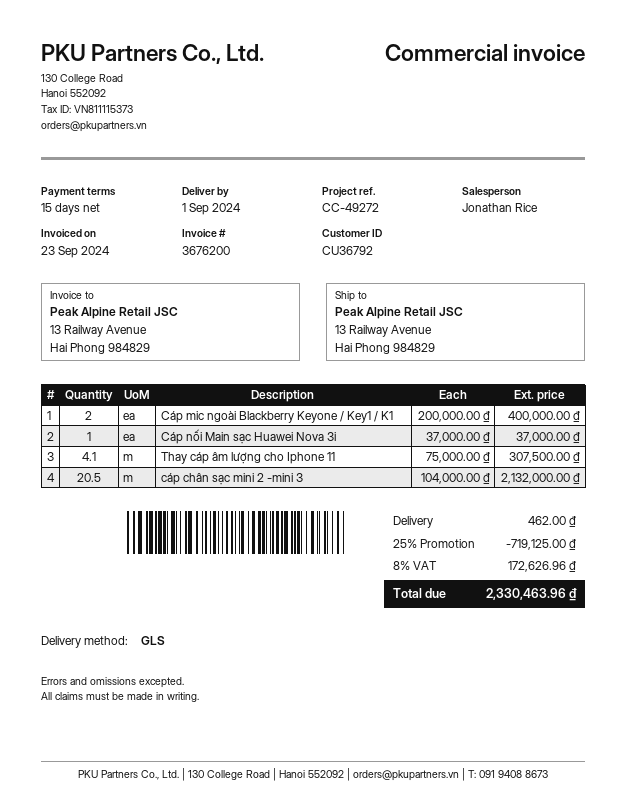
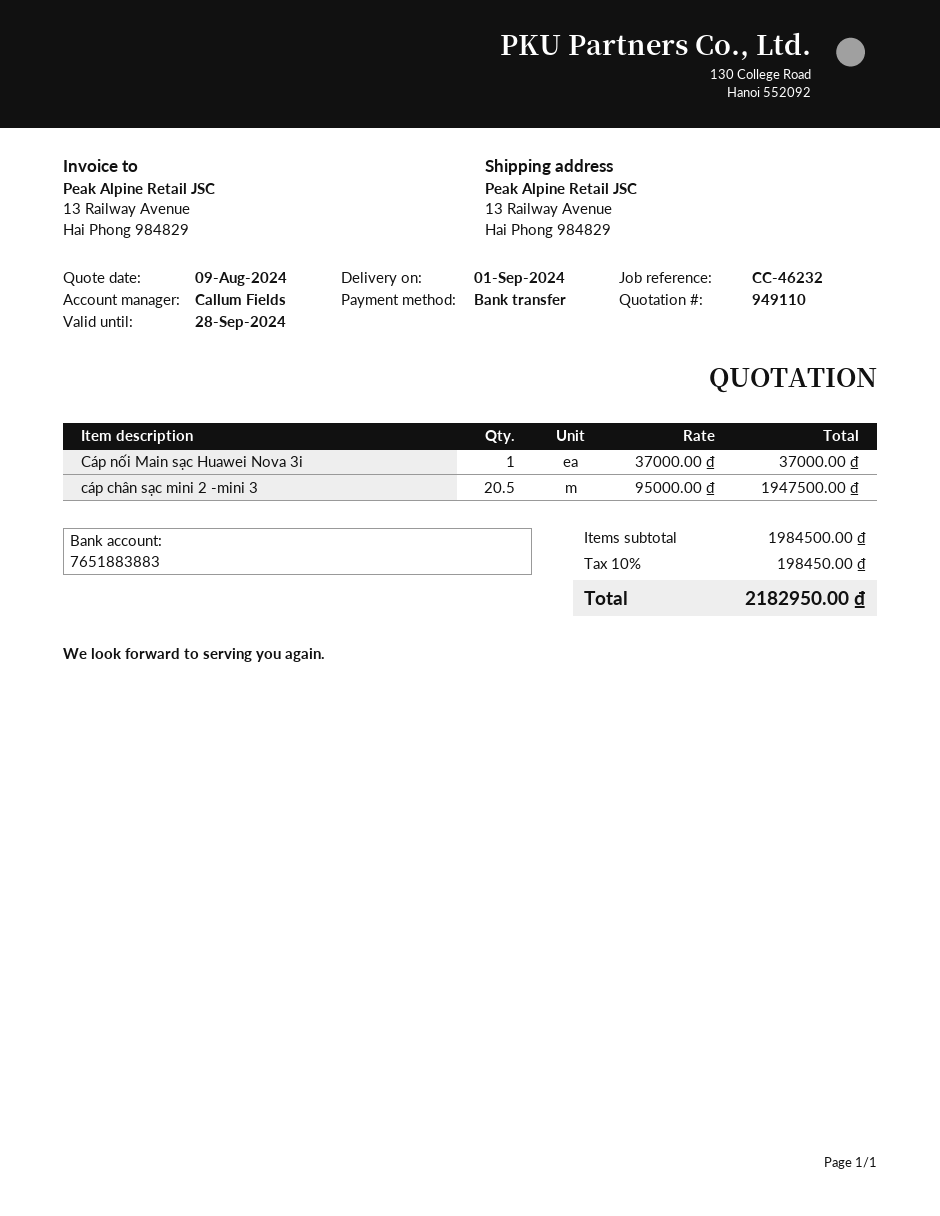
reference: CC-49272 -> CC-46232
sales rep: Jonathan Rice -> Callum Fields
Cáp mic ngoài Blackberry Keyone / Key1 / K1: 2 x 200000.00 = 400000.00 -> none
Thay cáp âm lượng cho Iphone 11: 4.1 x 75000.00 = 307500.00 -> none
cáp chân sạc mini 2 -mini 3: 20.5 x 104000.00 = 2132000.00 -> 20.5 x 95000.00 = 1947500.00
discount: 25% = 719125.00 -> none
shipping: 462.00 -> none
tax: 8% = 172626.96 -> 10% = 198450.00
total: 2330463.96 -> 2182950.00

